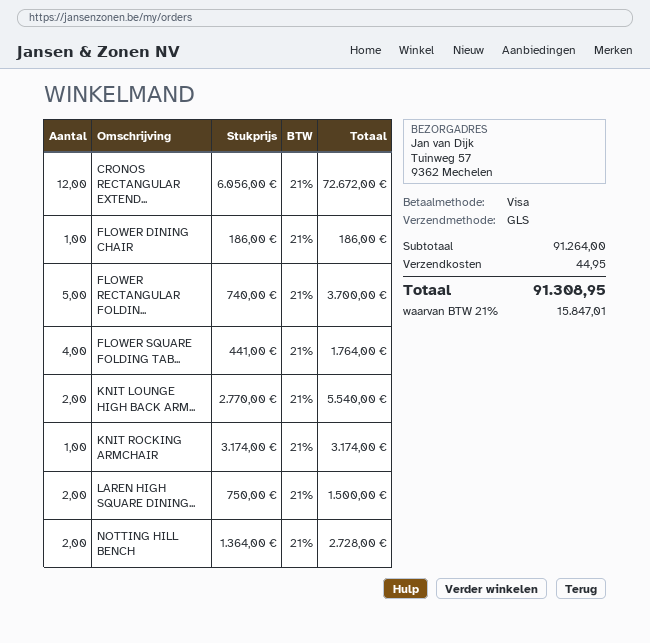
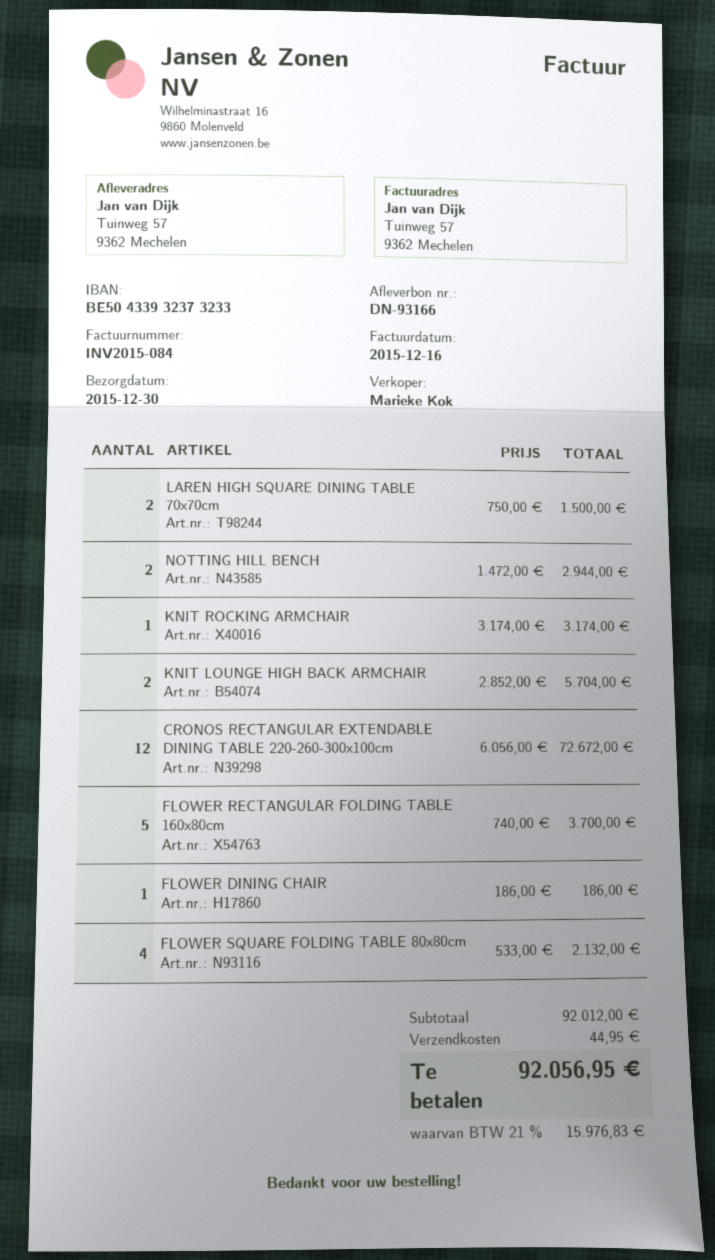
FLOWER SQUARE FOLDING TAB...: 4 x 441.00 = 1764.00 -> 4 x 533.00 = 2132.00
KNIT LOUNGE HIGH BACK ARM...: 2 x 2770.00 = 5540.00 -> 2 x 2852.00 = 5704.00
NOTTING HILL BENCH: 2 x 1364.00 = 2728.00 -> 2 x 1472.00 = 2944.00
subtotal: 91264.00 -> 92012.00
tax: 21% = 15847.01 -> 21% = 15976.83
total: 91308.95 -> 92056.95

